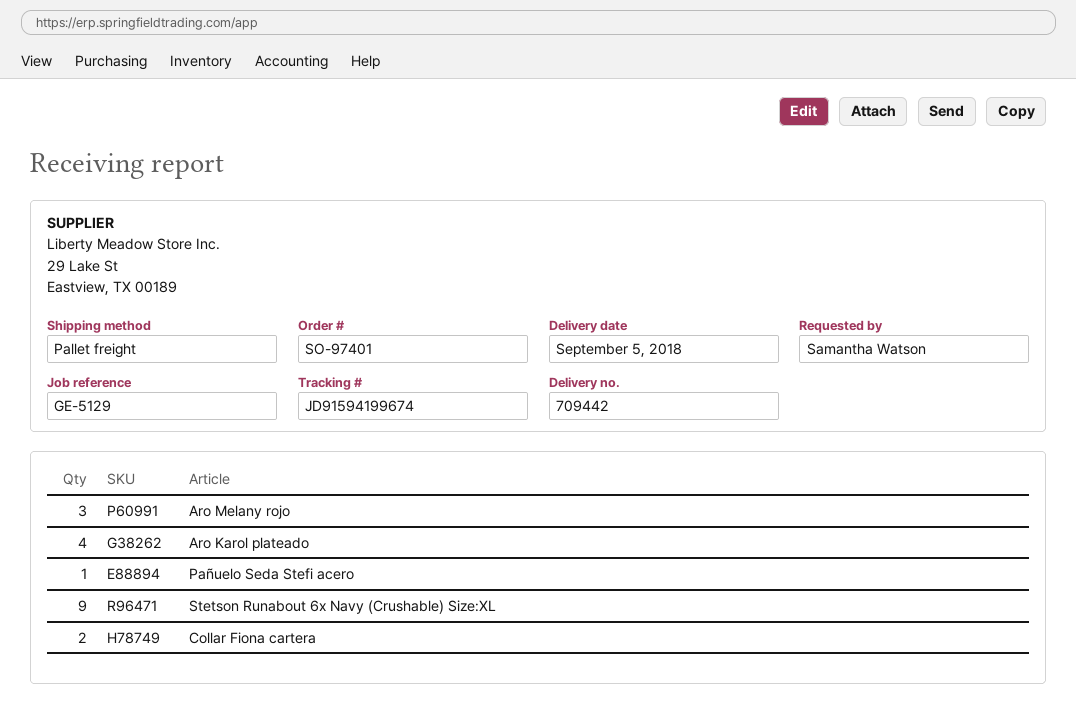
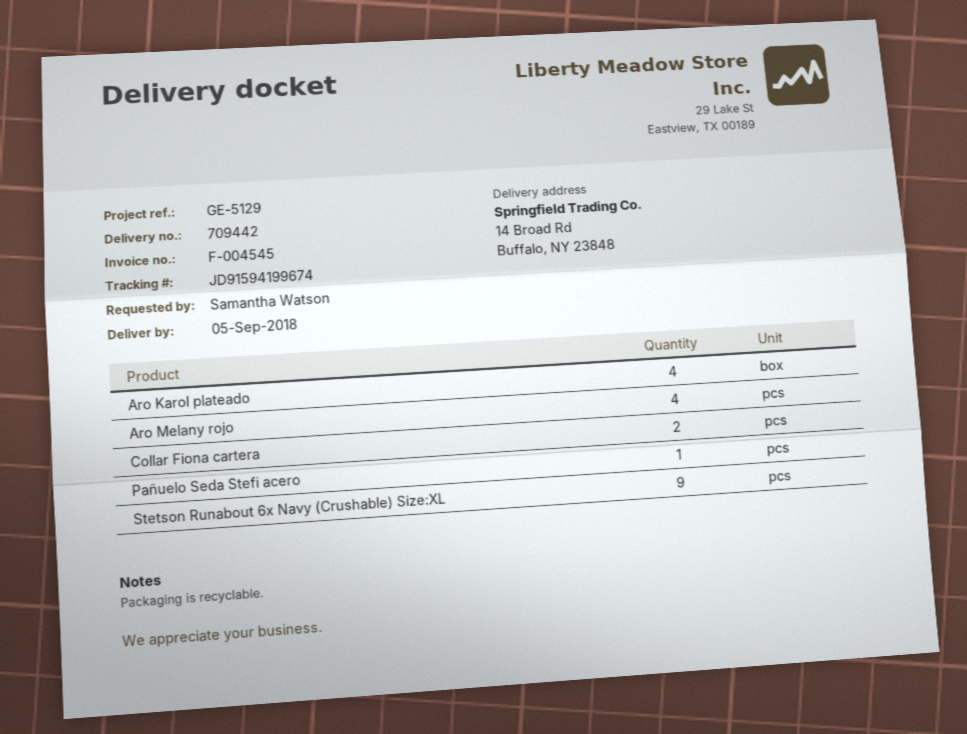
Aro Melany rojo: 3 -> 4

